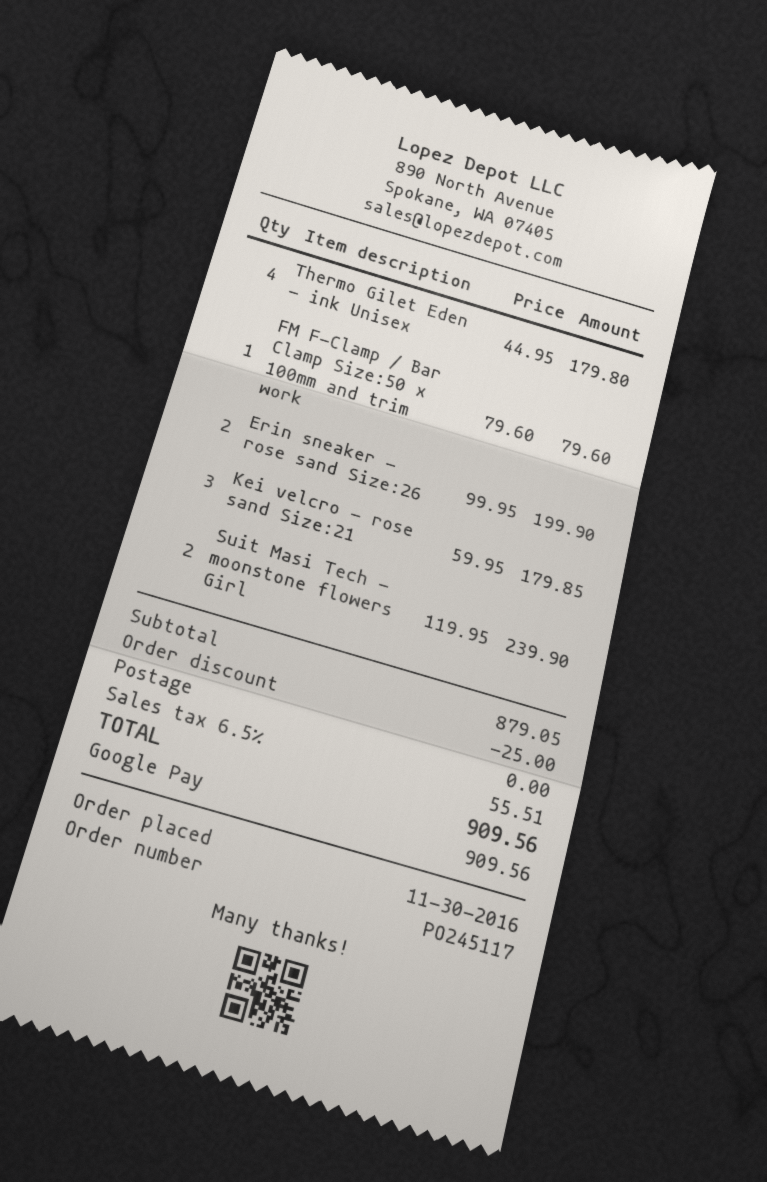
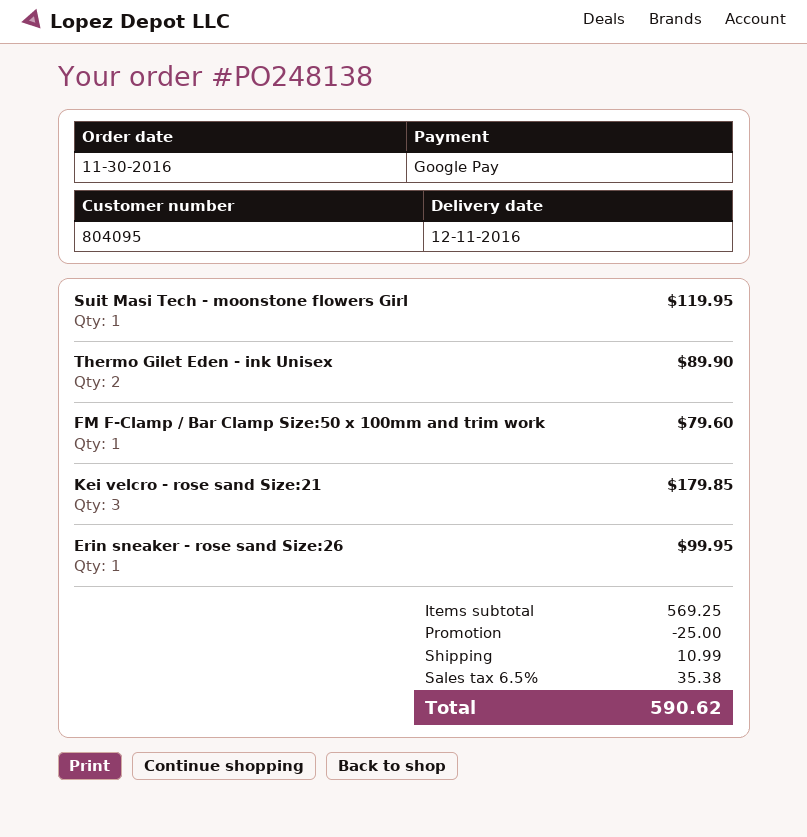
order number: PO245117 -> PO248138
Thermo Gilet Eden - ink Unisex: 4 for 179.80 -> 2 for 89.90
Erin sneaker - rose sand Size:26: 2 for 199.90 -> 1 for 99.95
Suit Masi Tech - moonstone flowers Girl: 2 for 239.90 -> 1 for 119.95
subtotal: 879.05 -> 569.25
shipping: 0.00 -> 10.99
tax: 6.5% = 55.51 -> 6.5% = 35.38
total: 909.56 -> 590.62

